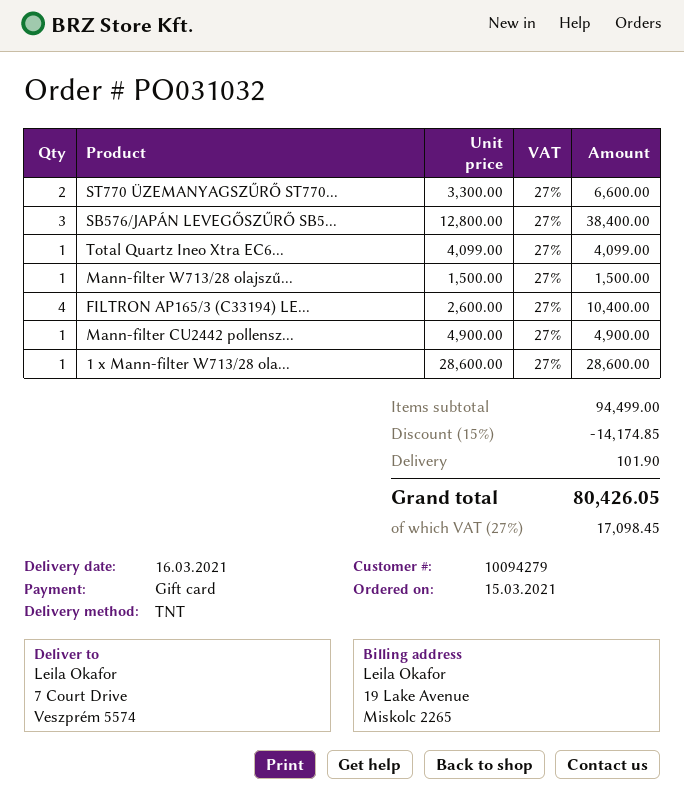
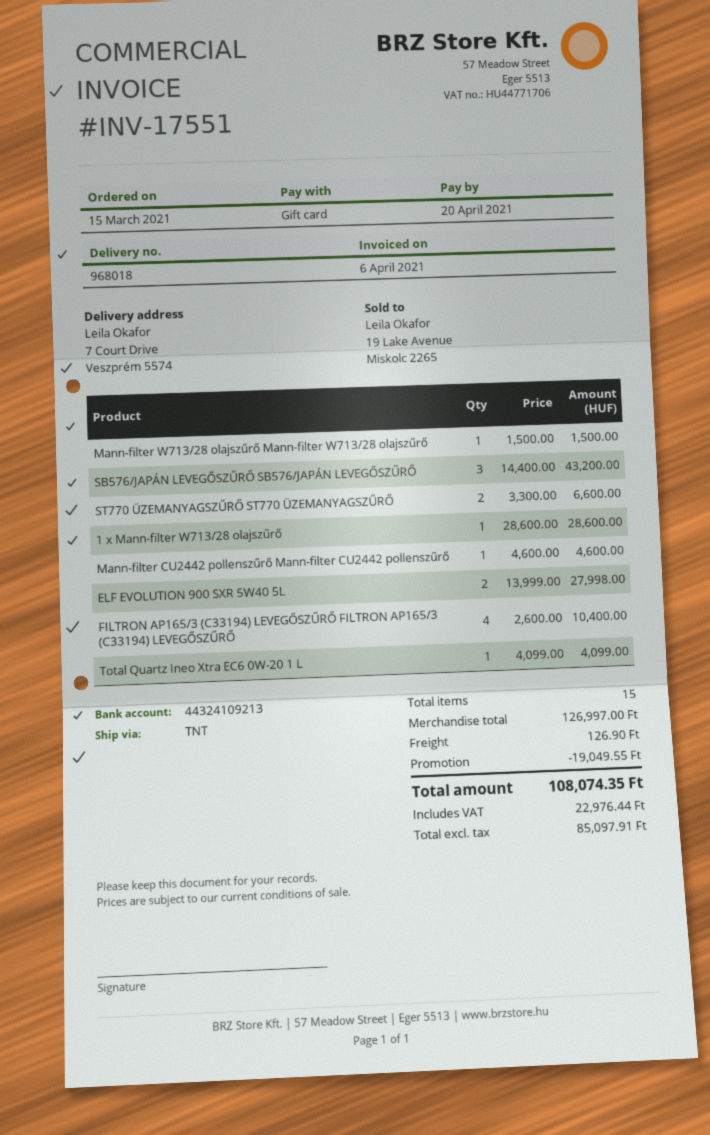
SB576/JAPÁN LEVEGŐSZŰRŐ SB5...: 3 x 12800.00 = 38400.00 -> 3 x 14400.00 = 43200.00
Mann-filter CU2442 pollensz...: 1 x 4900.00 = 4900.00 -> 1 x 4600.00 = 4600.00
ELF EVOLUTION 900 SXR 5W40 5L: none -> 2 x 13999.00 = 27998.00
subtotal: 94499.00 -> 126997.00
discount: 14174.85 -> 19049.55
shipping: 101.90 -> 126.90
tax: 17098.45 -> 22976.44
total: 80426.05 -> 108074.35

